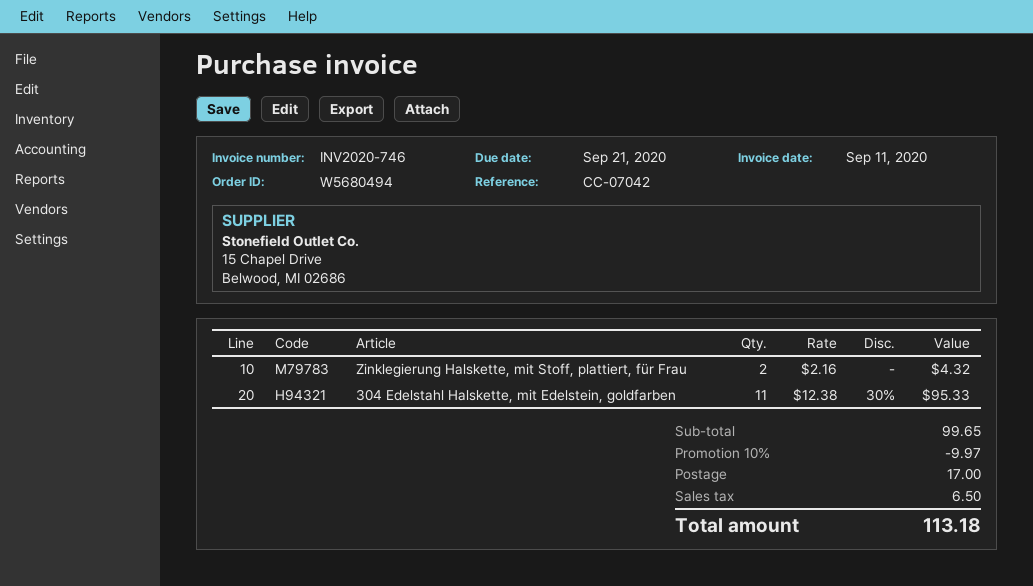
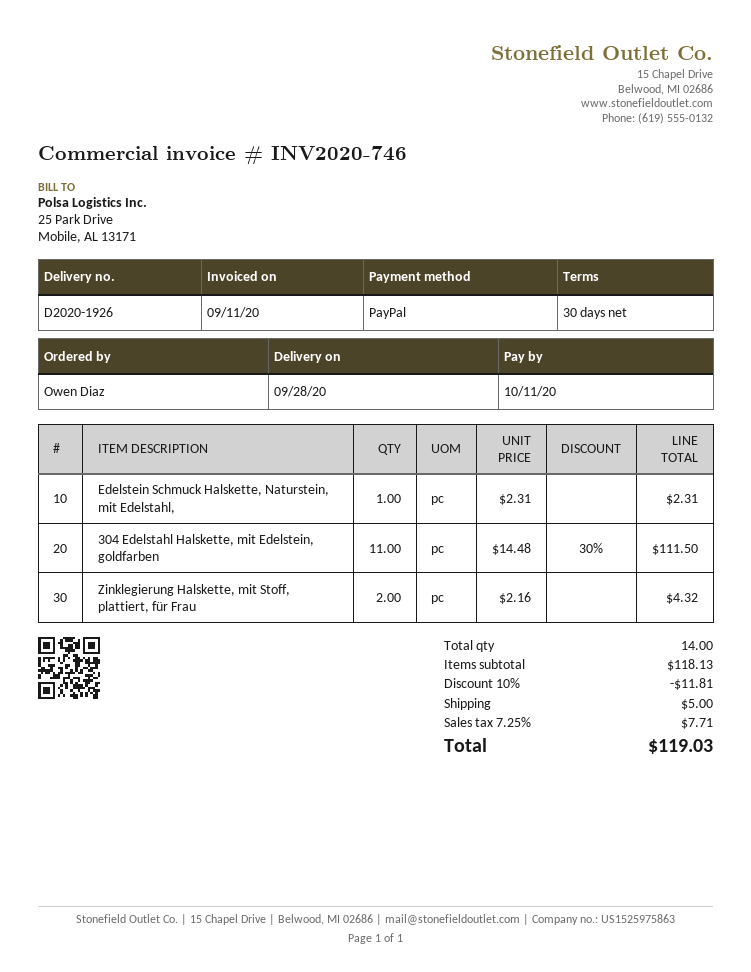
due date: 2020-09-21 -> 2020-10-11
304 Edelstahl Halskette, mit Edelstein, goldfarben: 11 x 12.38 - 30% = 95.33 -> 11 x 14.48 - 30% = 111.50
Edelstein Schmuck Halskette, Naturstein, mit Edelstahl,: none -> 1 x 2.31 = 2.31
subtotal: 99.65 -> 118.13
discount: 10% = 9.97 -> 10% = 11.81
shipping: 17.00 -> 5.00
tax: 6.50 -> 7.71
total: 113.18 -> 119.03

